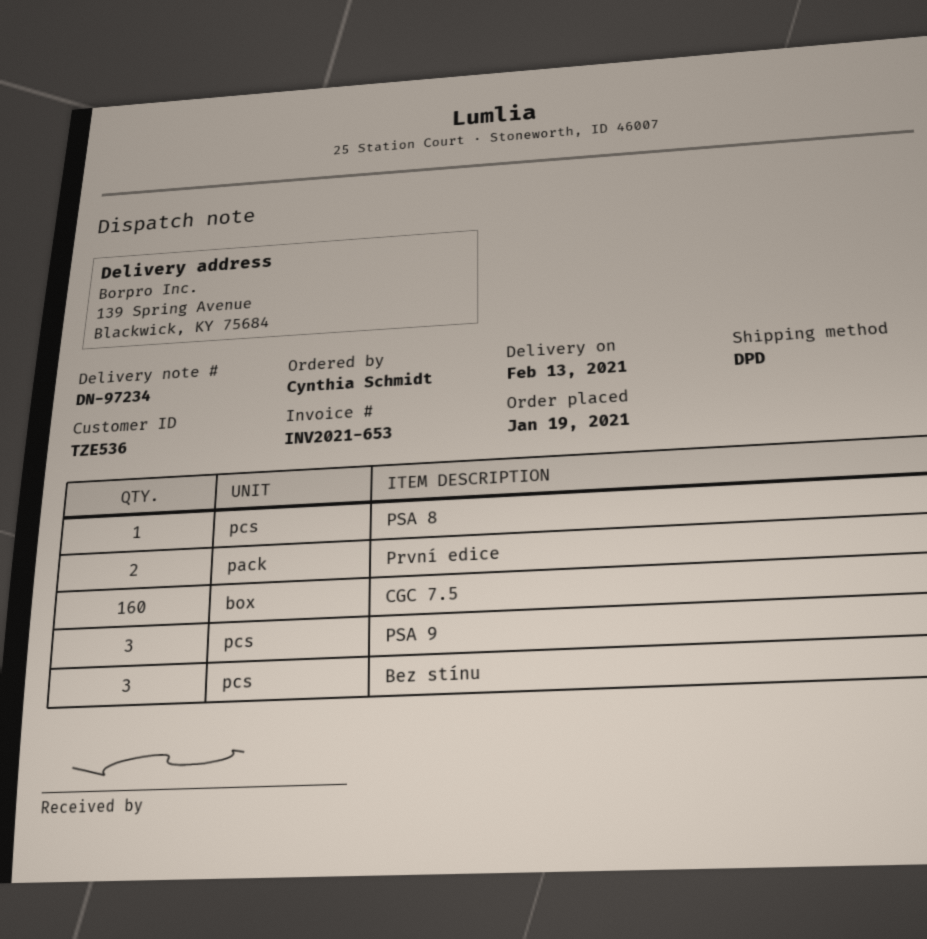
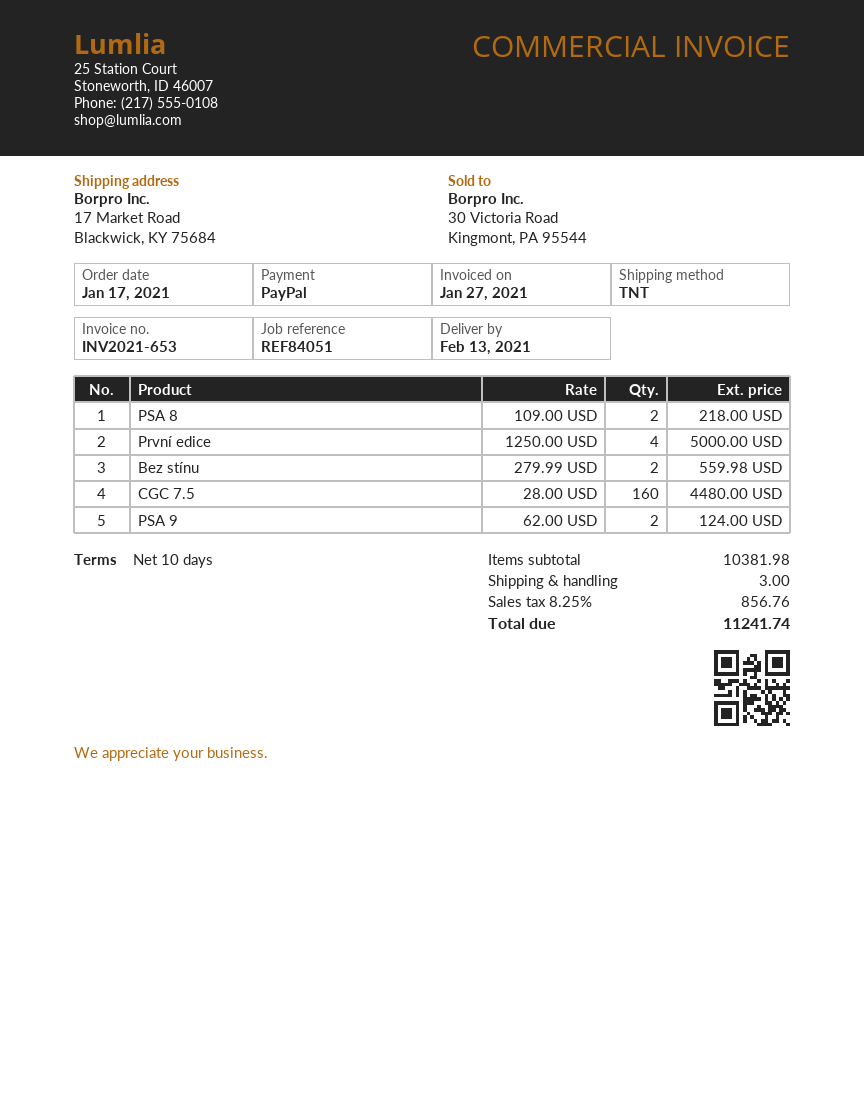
order date: 2021-01-19 -> 2021-01-17
shipping method: DPD -> TNT
ship to: 139 Spring Avenue, Blackwick, KY 75684 -> 17 Market Road, Blackwick, KY 75684
PSA 8: 1 -> 2
První edice: 2 -> 4
PSA 9: 3 -> 2
Bez stínu: 3 -> 2

